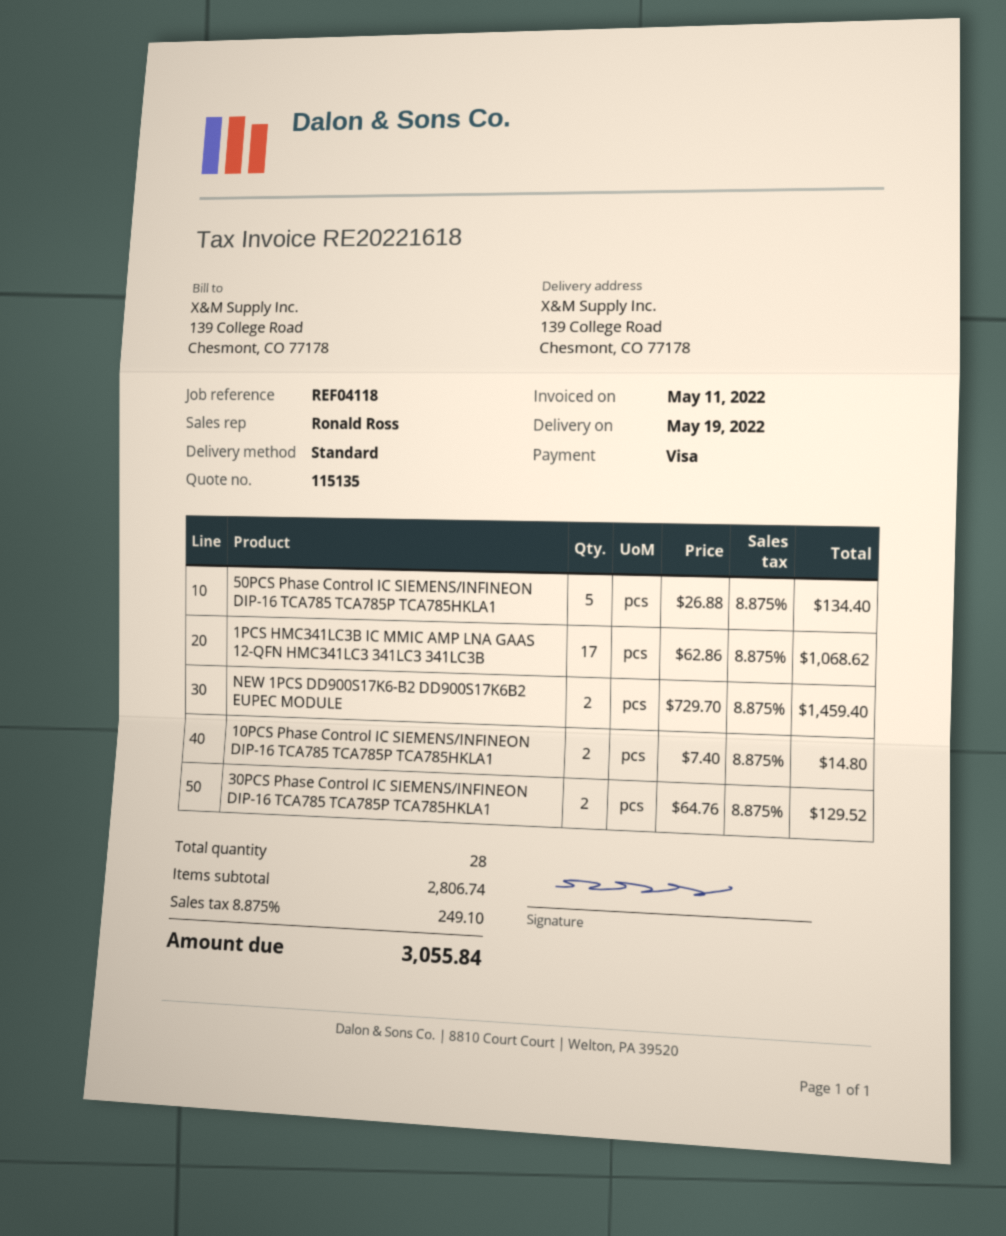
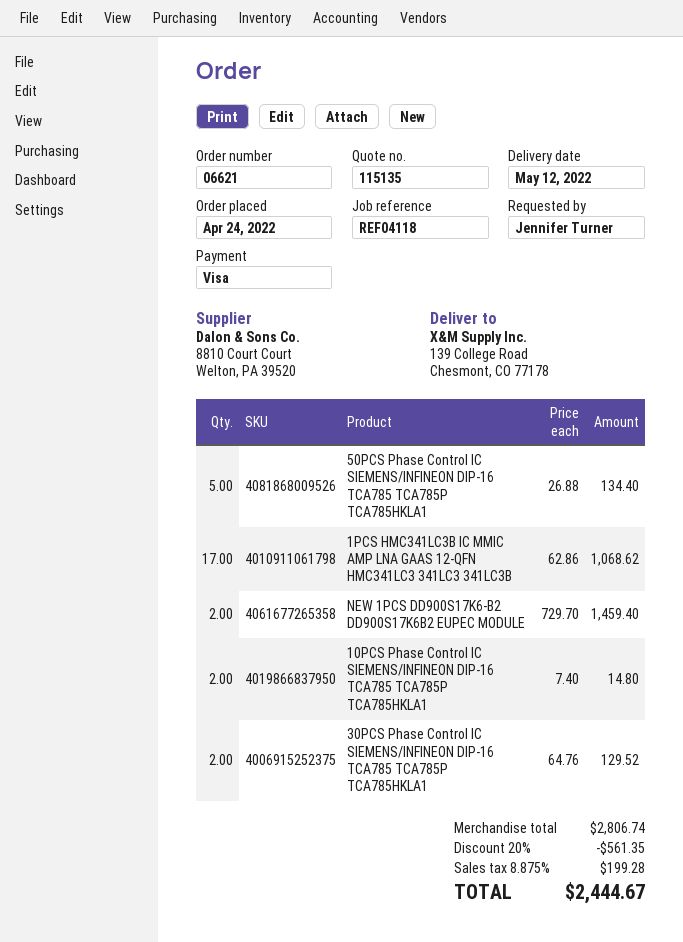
delivery date: 2022-05-19 -> 2022-05-12
discount: none -> 20% = 561.35
tax: 8.875% = 249.10 -> 8.875% = 199.28
total: 3055.84 -> 2444.67

